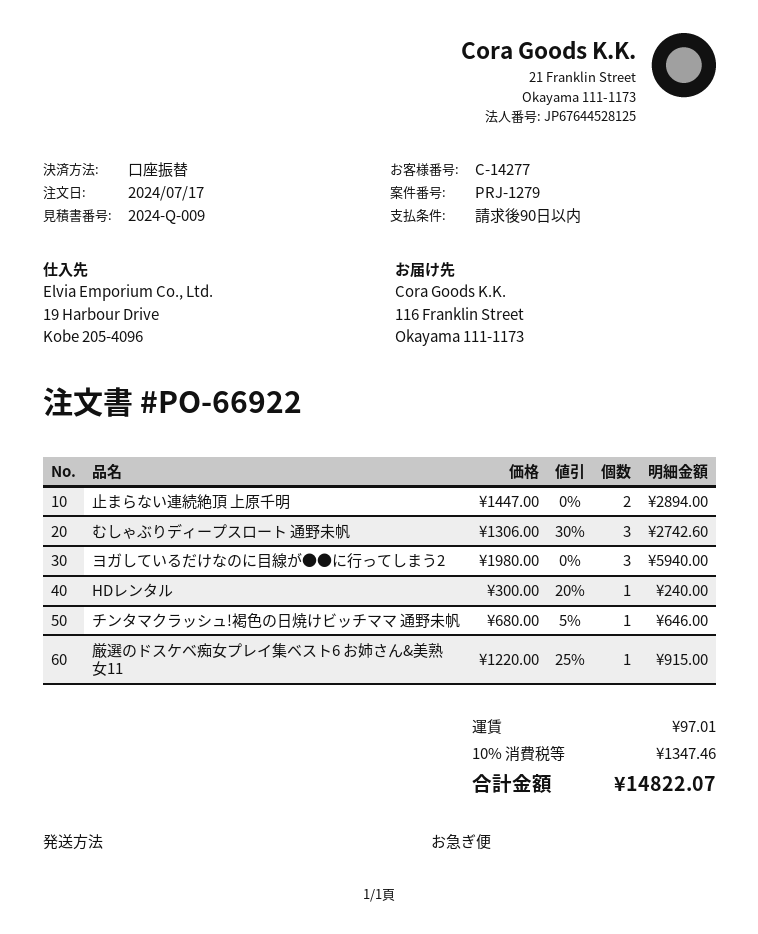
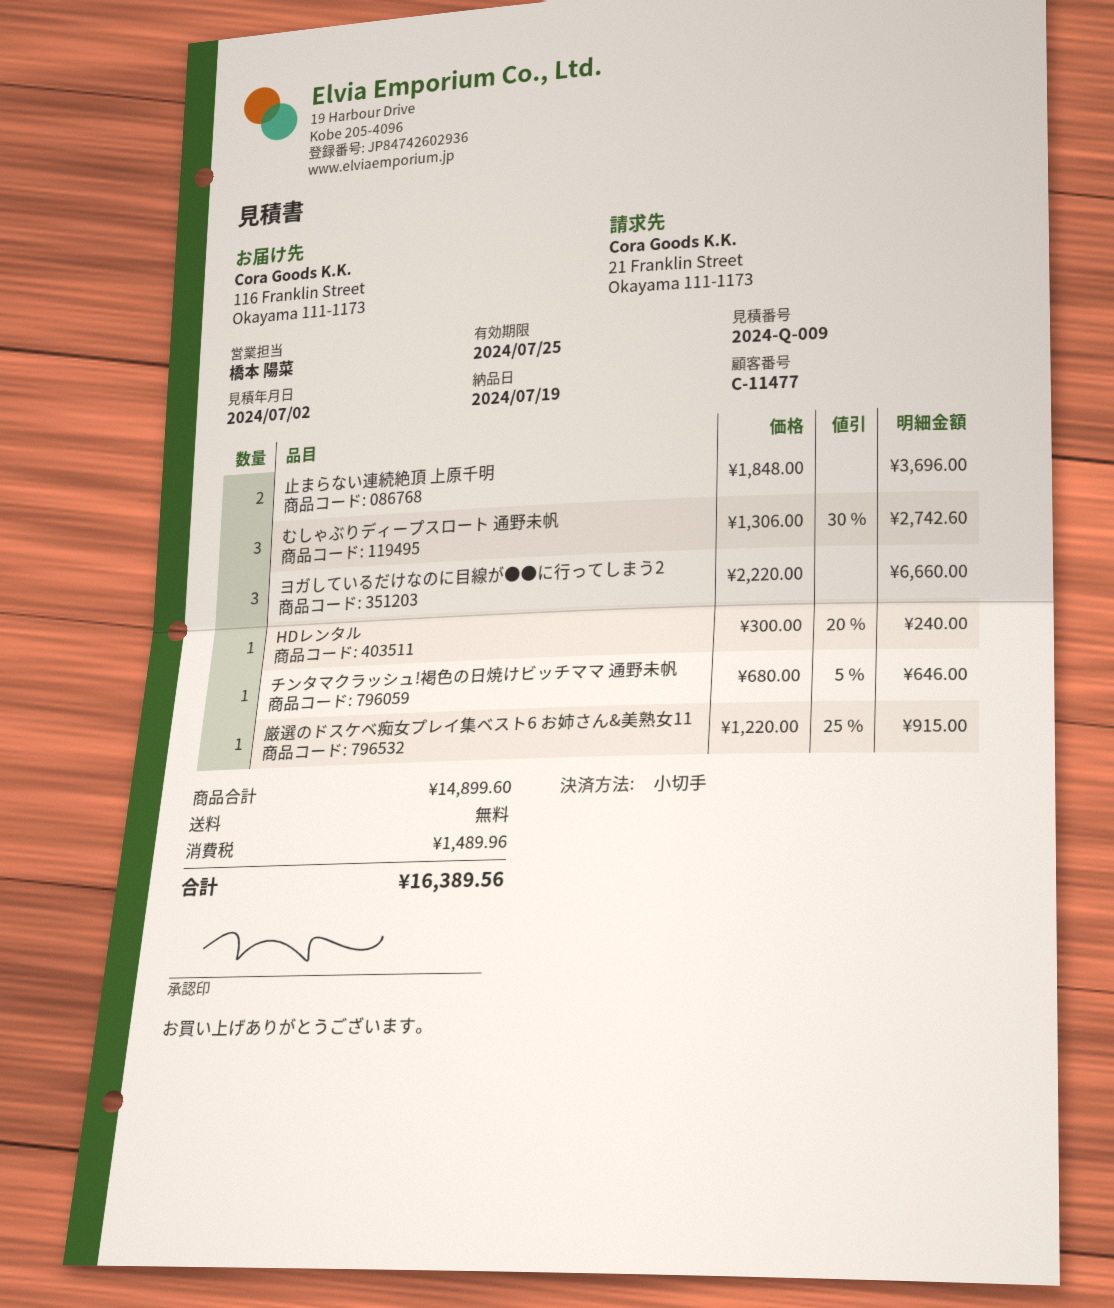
customer number: C-14277 -> C-11477
payment method: direct debit -> cheque
止まらない連続絶頂 上原千明: 2 x 1447.00 = 2894.00 -> 2 x 1848.00 = 3696.00
ヨガしているだけなのに目線が●●に行ってしまう2: 3 x 1980.00 = 5940.00 -> 3 x 2220.00 = 6660.00
shipping: 97.01 -> 0.00
tax: 1347.46 -> 1489.96
total: 14822.07 -> 16389.56

